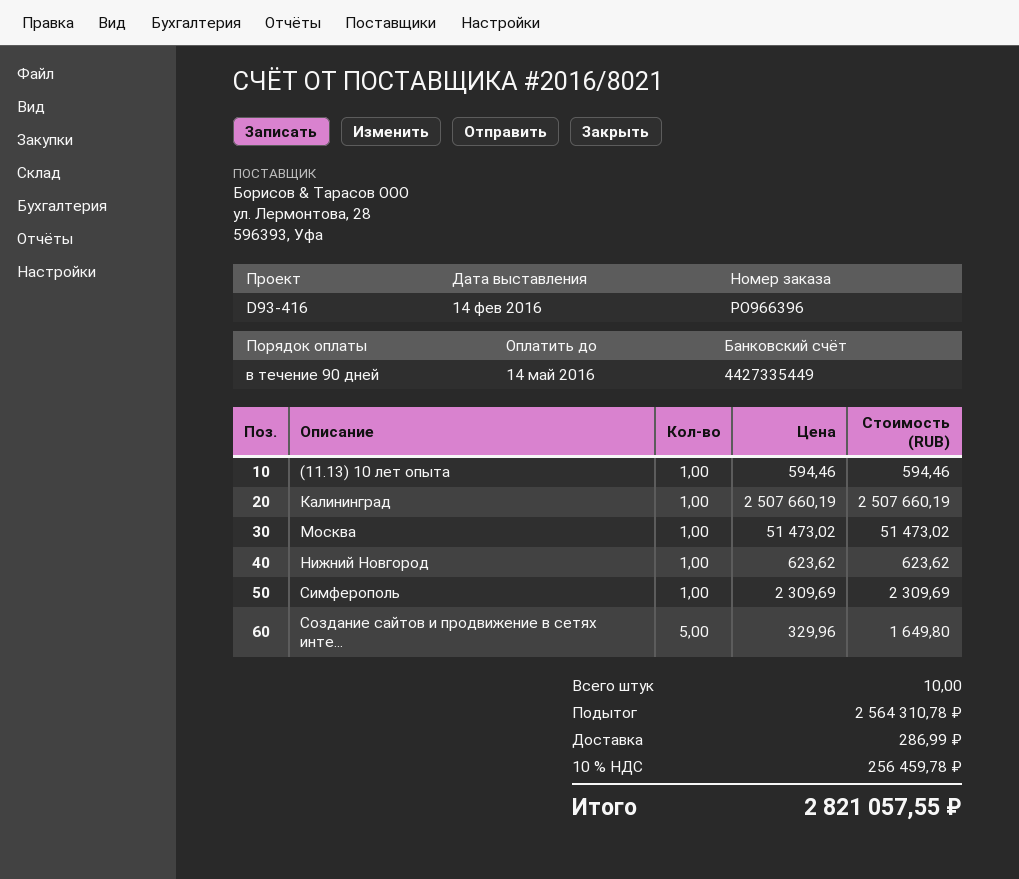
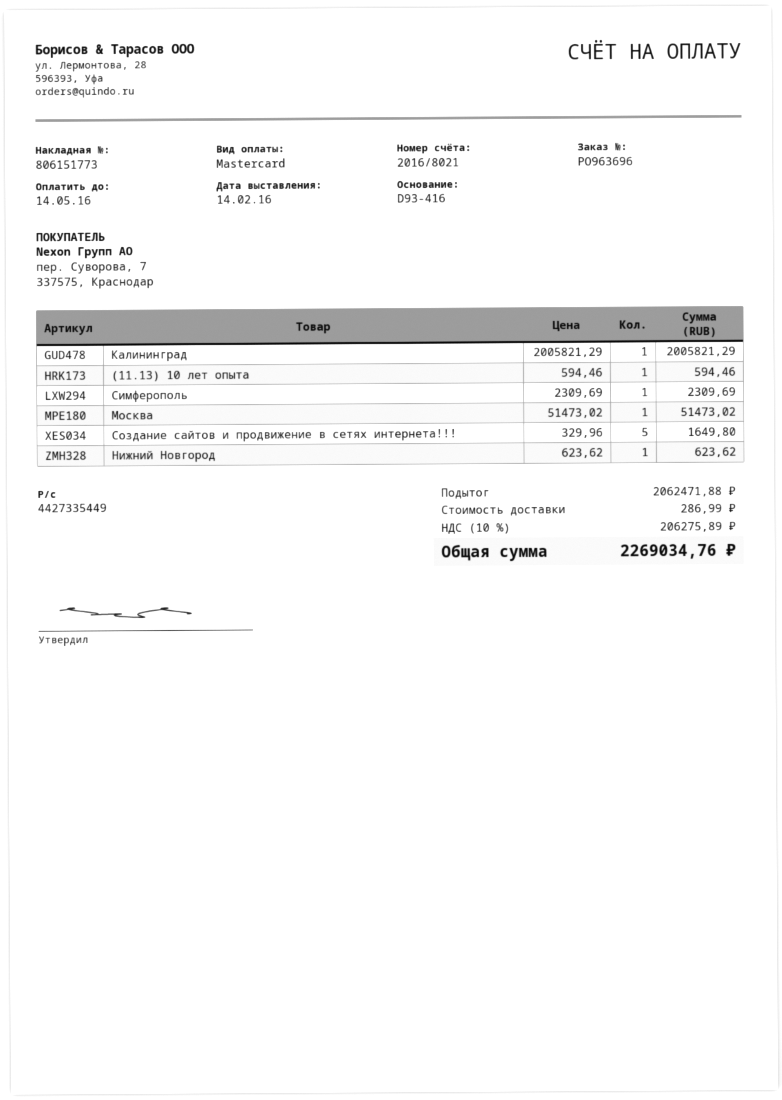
order number: PO966396 -> PO963696
Калининград: 1 x 2507660.19 = 2507660.19 -> 1 x 2005821.29 = 2005821.29
subtotal: 2564310.78 -> 2062471.88
tax: 10% = 256459.78 -> 10% = 206275.89
total: 2821057.55 -> 2269034.76

